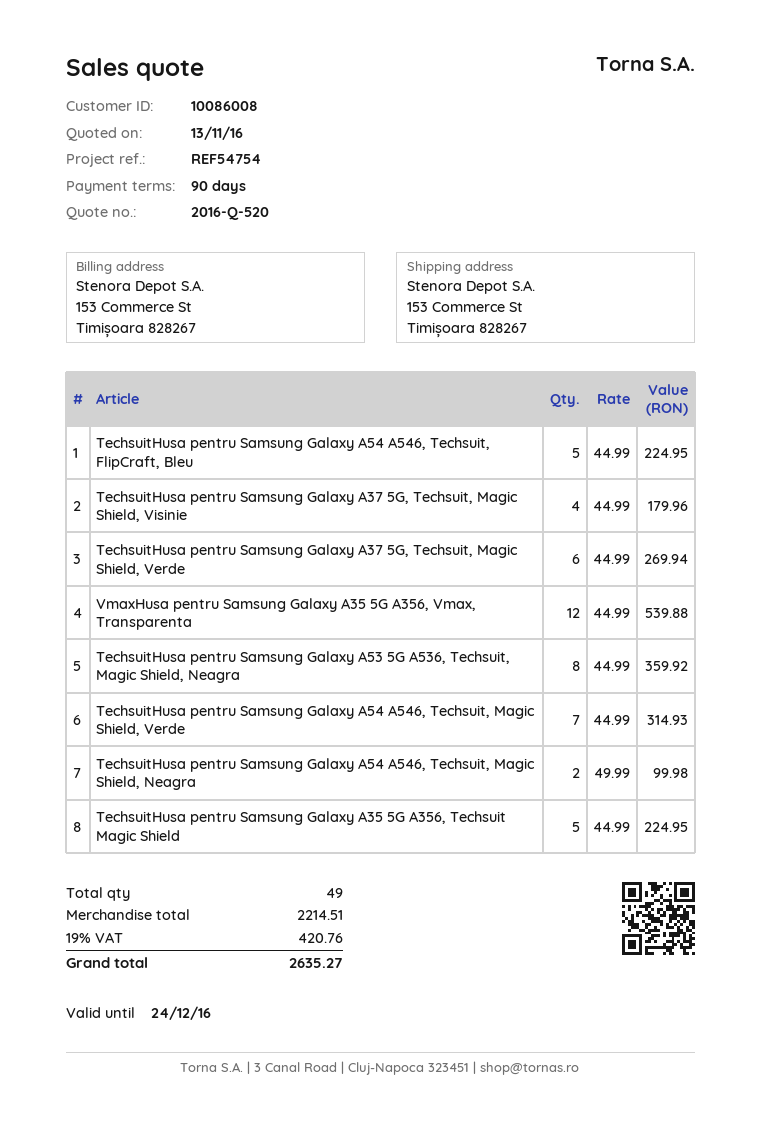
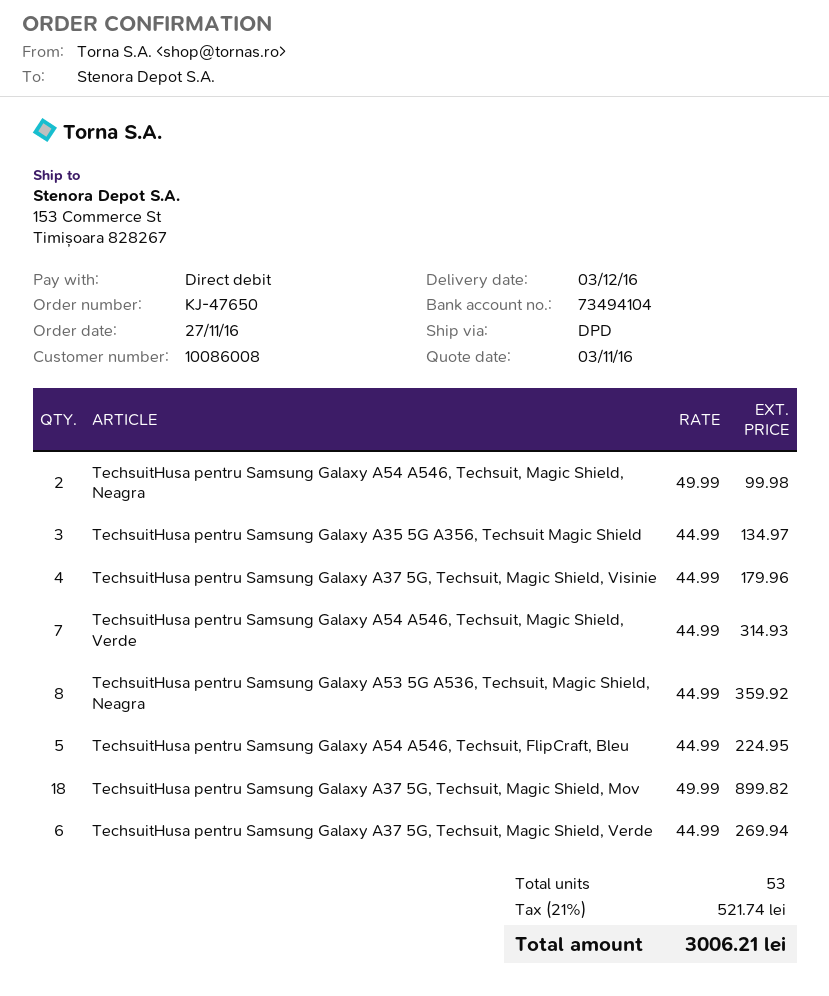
quote date: 2016-11-13 -> 2016-11-03
VmaxHusa pentru Samsung Galaxy A35 5G A356, Vmax, Transparenta: 12 x 44.99 = 539.88 -> none
TechsuitHusa pentru Samsung Galaxy A35 5G A356, Techsuit Magic Shield: 5 x 44.99 = 224.95 -> 3 x 44.99 = 134.97
TechsuitHusa pentru Samsung Galaxy A37 5G, Techsuit, Magic Shield, Mov: none -> 18 x 49.99 = 899.82
total quantity: 49 -> 53
tax: 19% = 420.76 -> 21% = 521.74
total: 2635.27 -> 3006.21

